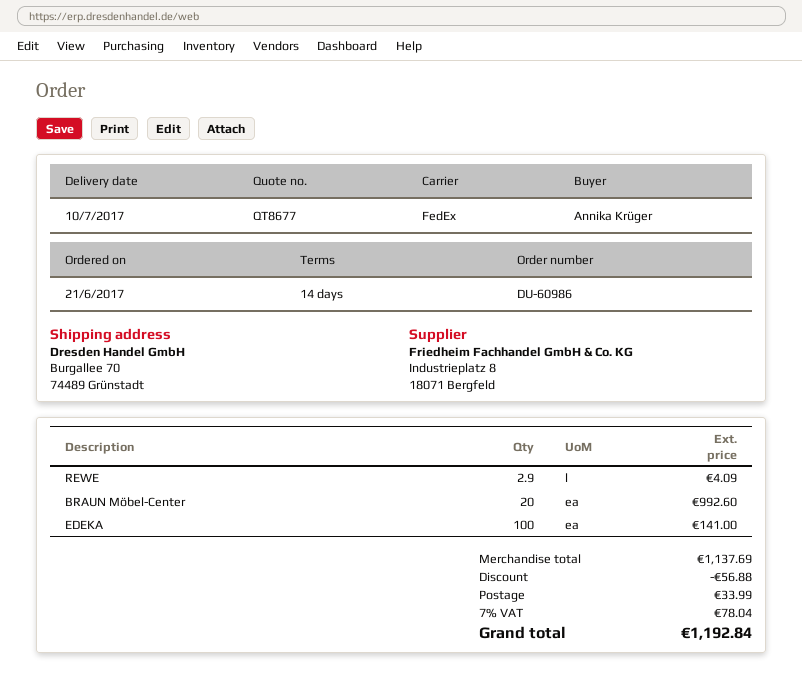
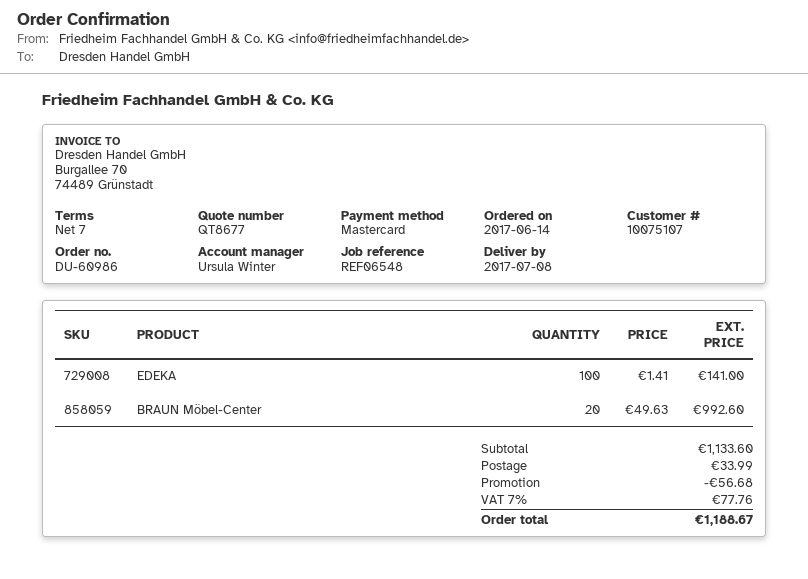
order date: 2017-06-21 -> 2017-06-14
delivery date: 2017-07-10 -> 2017-07-08
payment terms: 14 days -> 7 days
REWE: 2.9 for 4.09 -> none
subtotal: 1137.69 -> 1133.60
discount: 56.88 -> 56.68
tax: 7% = 78.04 -> 7% = 77.76
total: 1192.84 -> 1188.67

